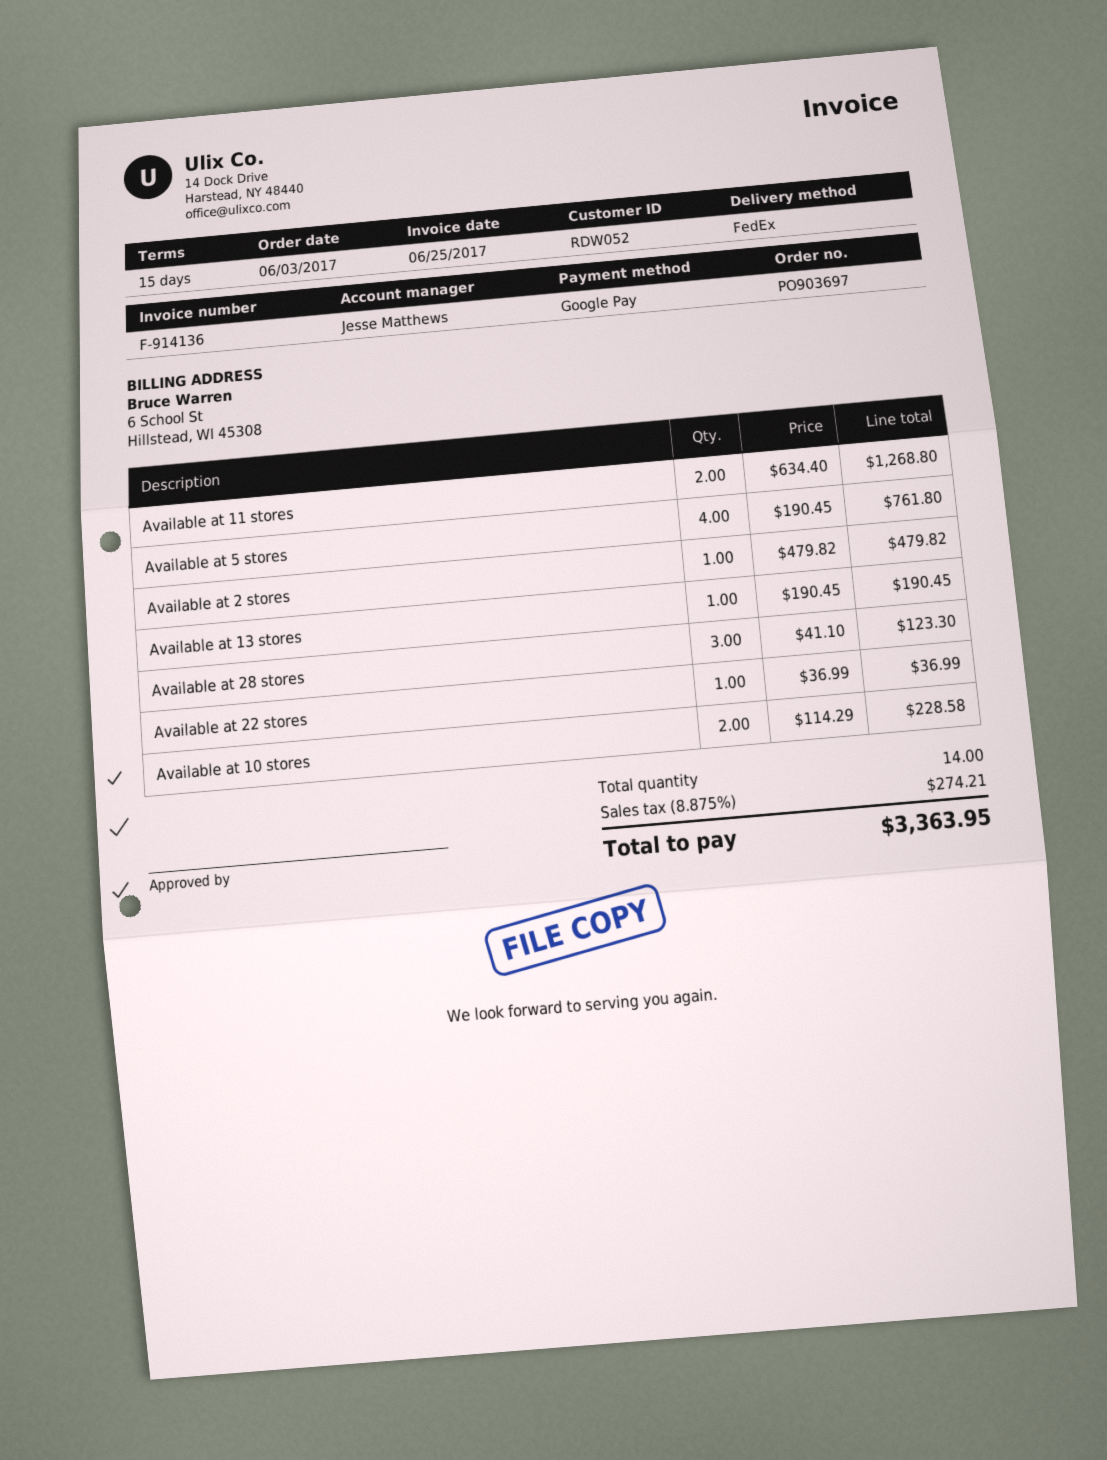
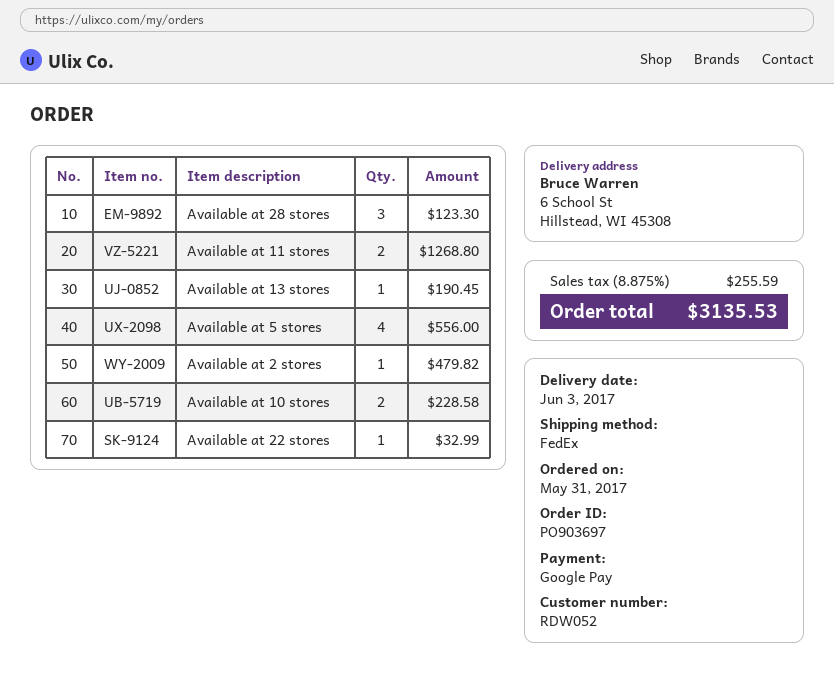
order date: 2017-06-03 -> 2017-05-31
Available at 5 stores: 4 for 761.80 -> 4 for 556.00
Available at 22 stores: 1 for 36.99 -> 1 for 32.99
tax: 8.875% = 274.21 -> 8.875% = 255.59
total: 3363.95 -> 3135.53

